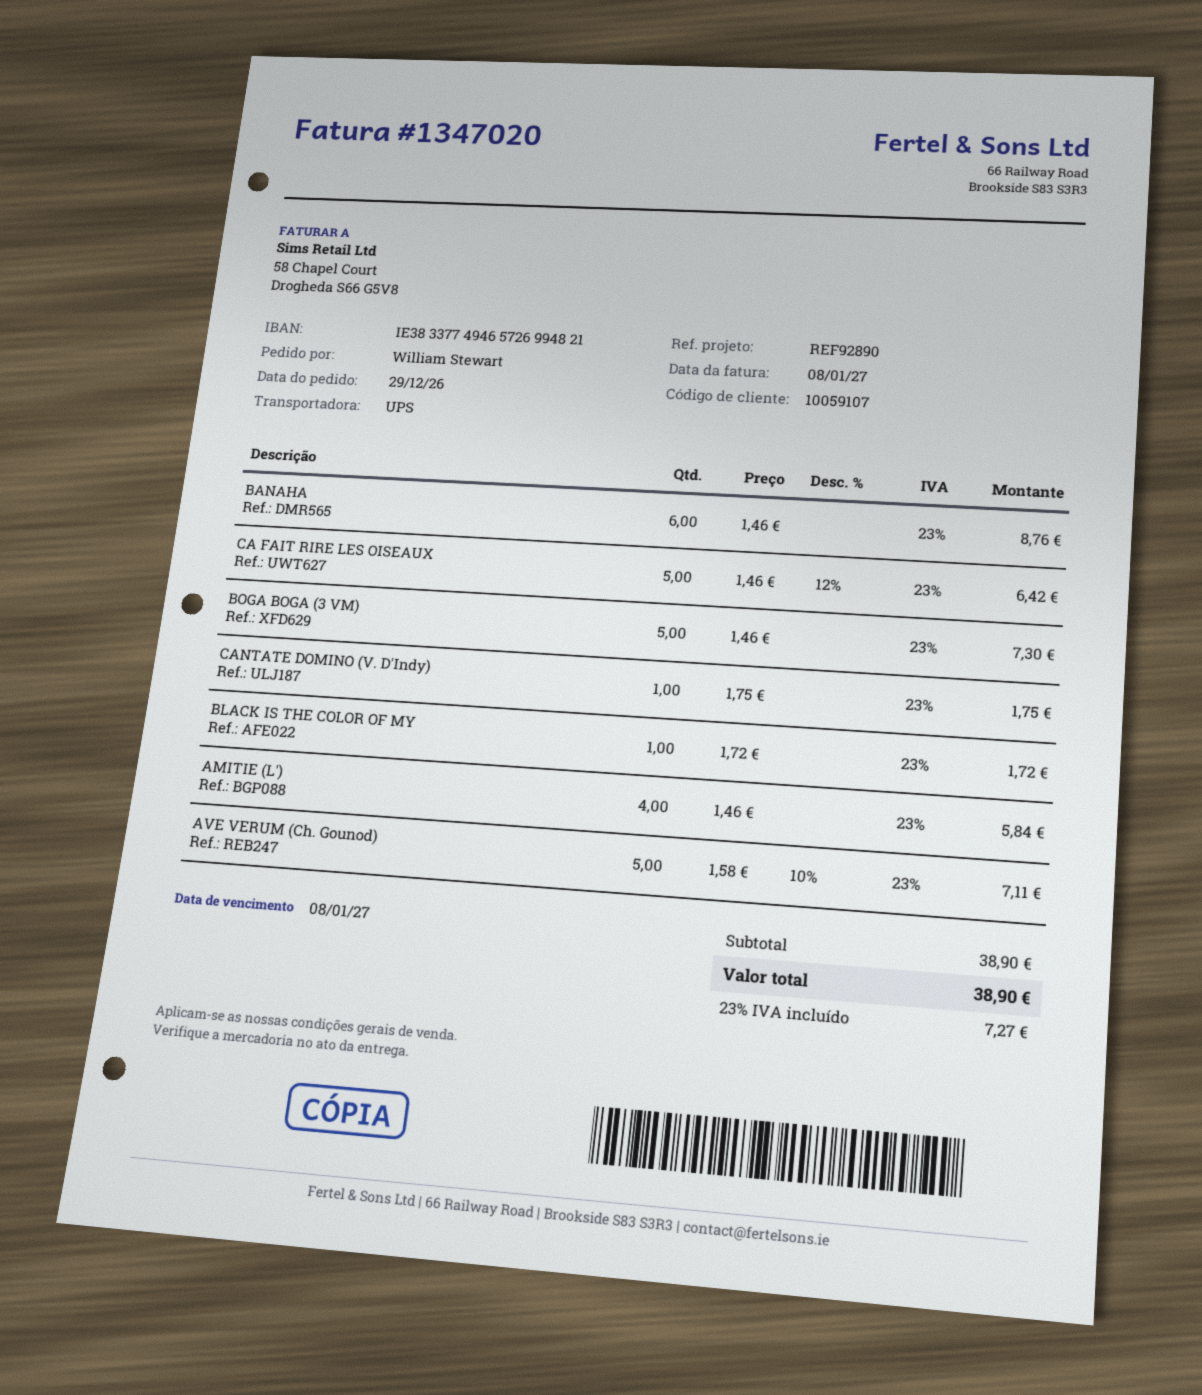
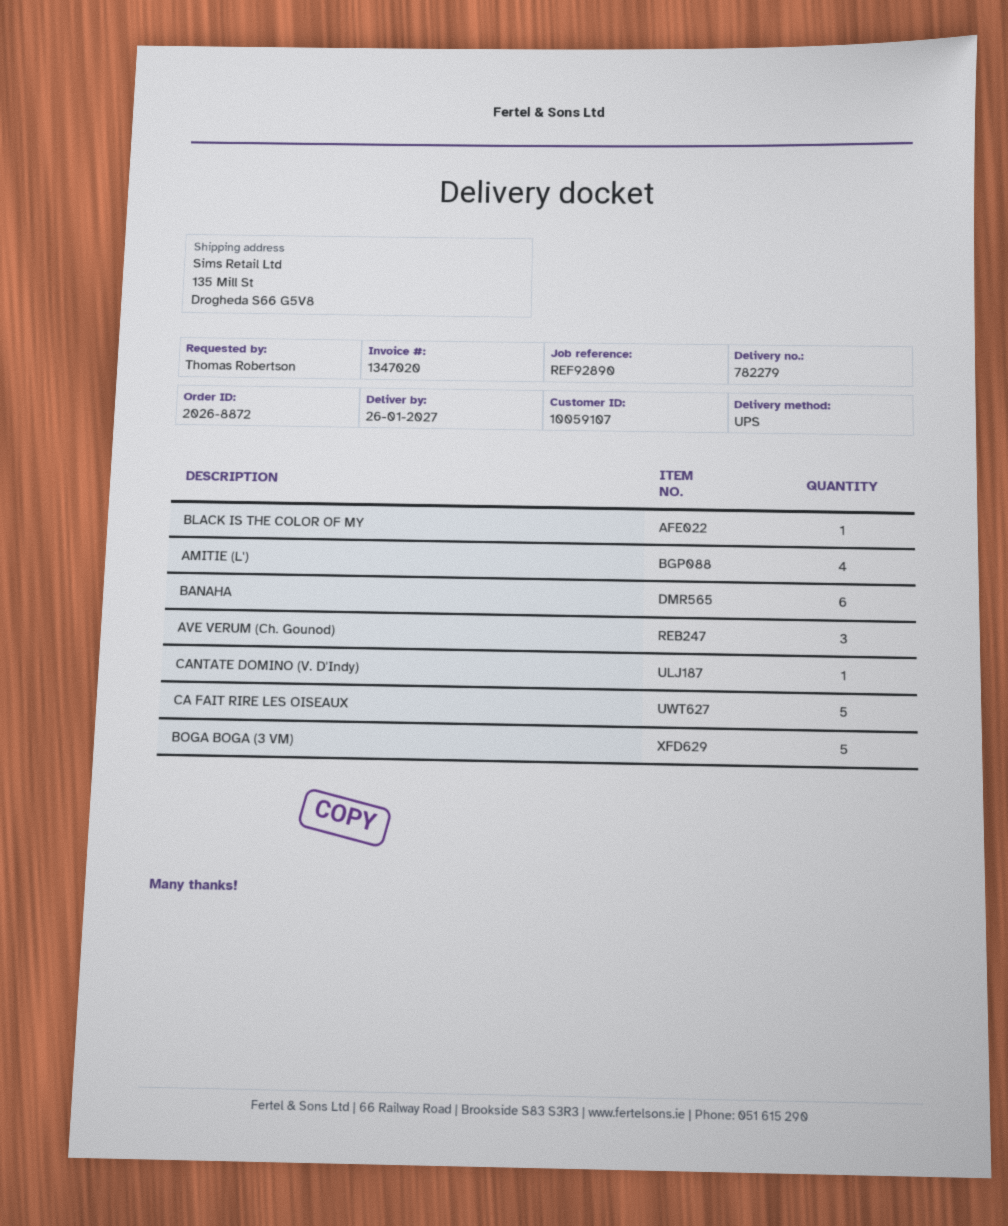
ordered by: William Stewart -> Thomas Robertson
AVE VERUM (Ch. Gounod): 5 -> 3

